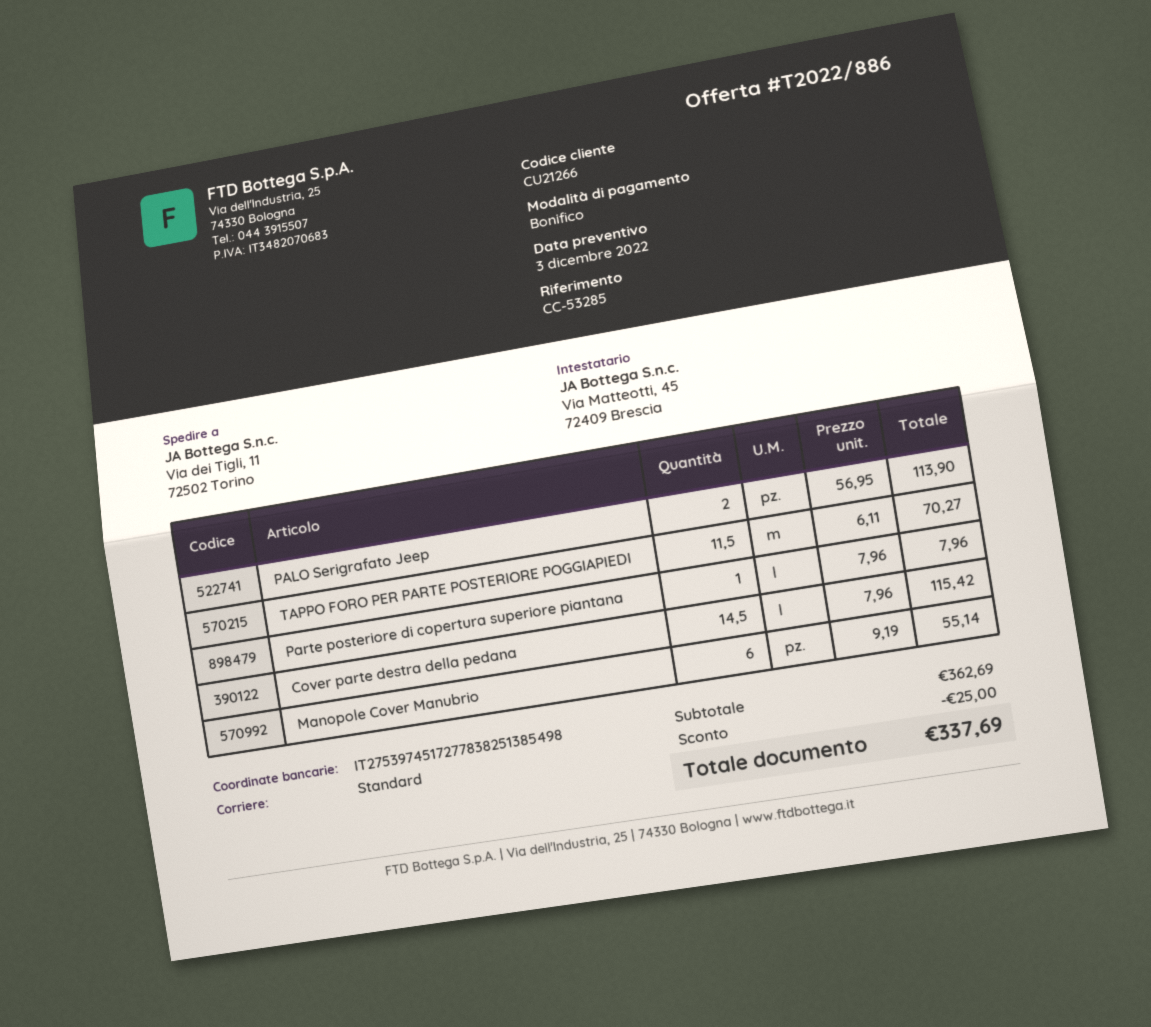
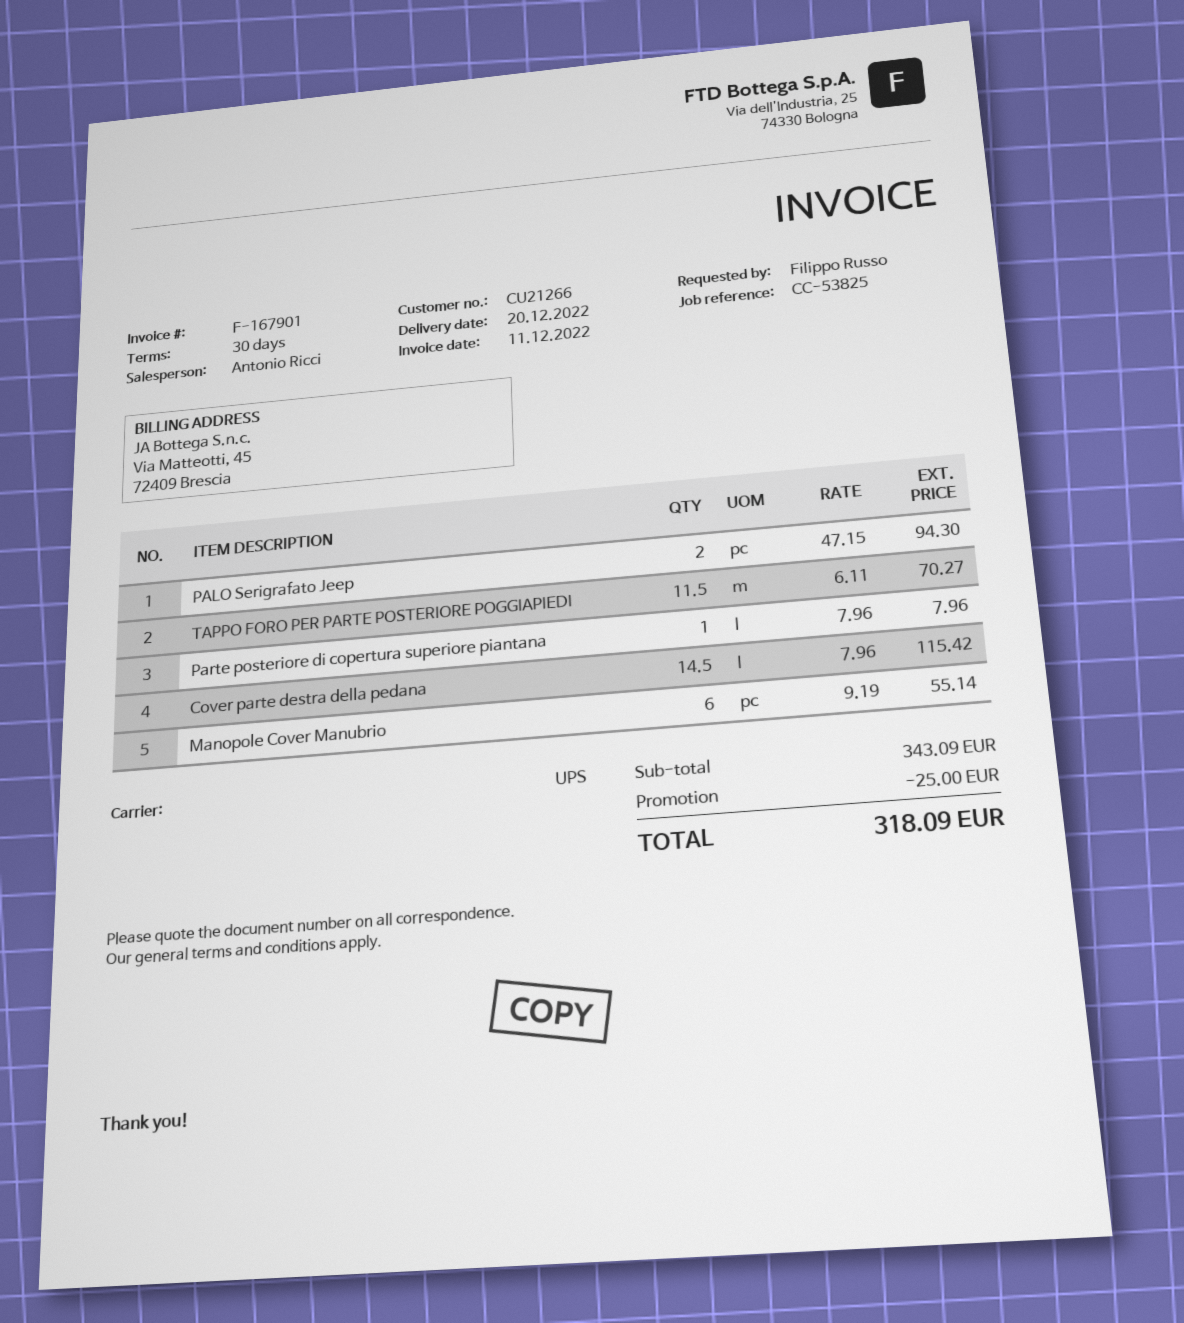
reference: CC-53285 -> CC-53825
shipping method: standard -> UPS
PALO Serigrafato Jeep: 2 x 56.95 = 113.90 -> 2 x 47.15 = 94.30
subtotal: 362.69 -> 343.09
total: 337.69 -> 318.09

